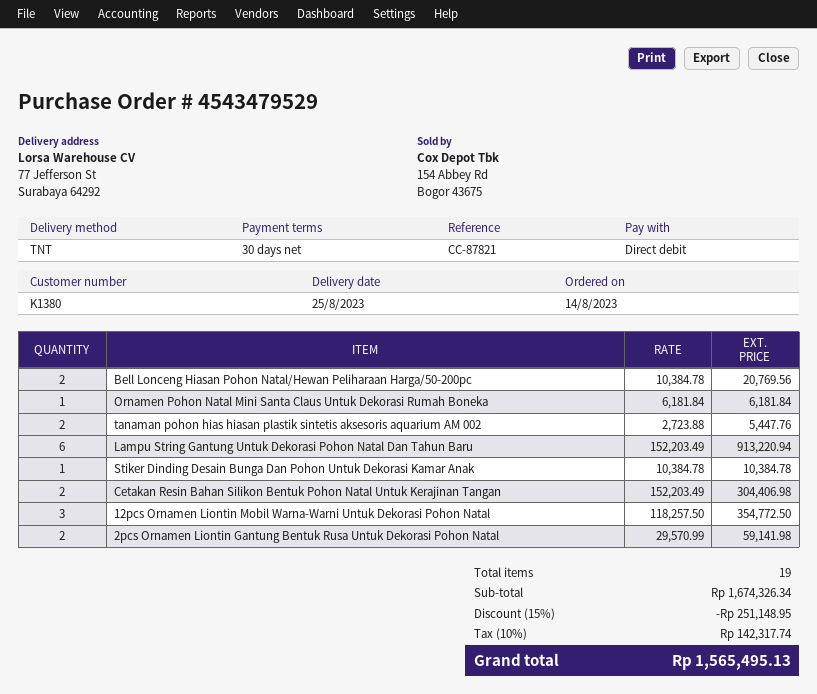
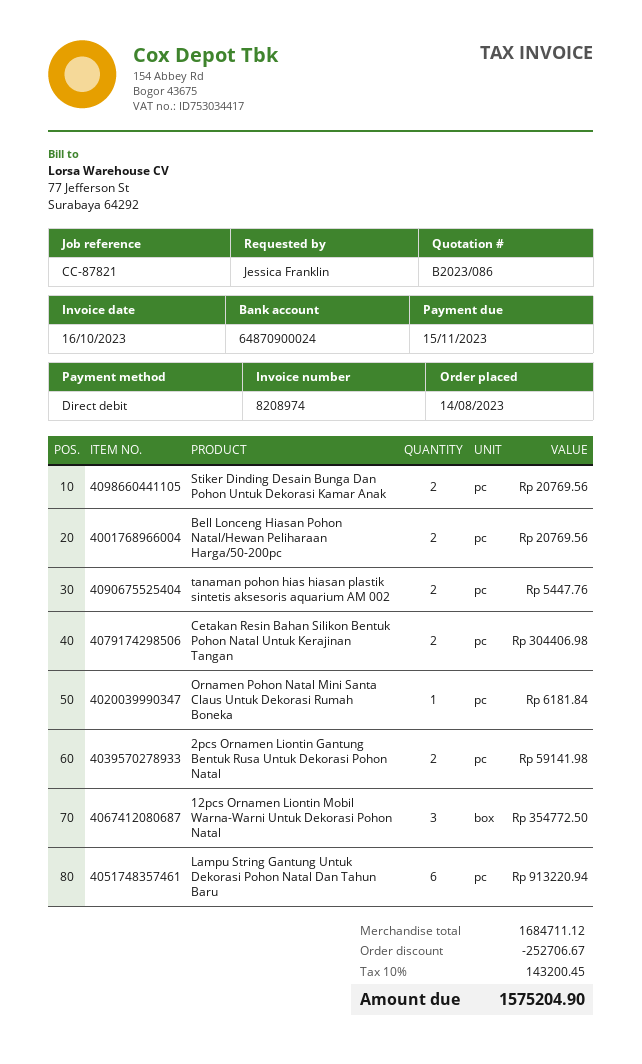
Stiker Dinding Desain Bunga Dan Pohon Untuk Dekorasi Kamar Anak: 1 for 10384.78 -> 2 for 20769.56
subtotal: 1674326.34 -> 1684711.12
discount: 251148.95 -> 252706.67
tax: 10% = 142317.74 -> 10% = 143200.45
total: 1565495.13 -> 1575204.90

